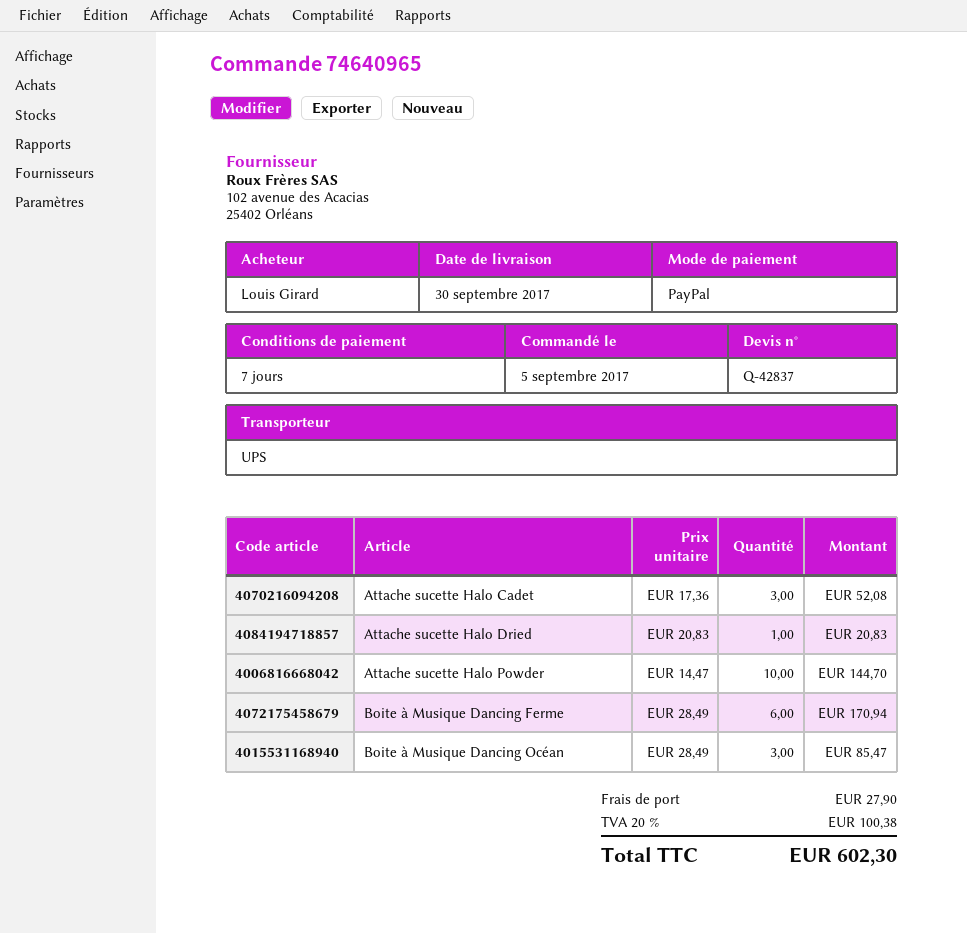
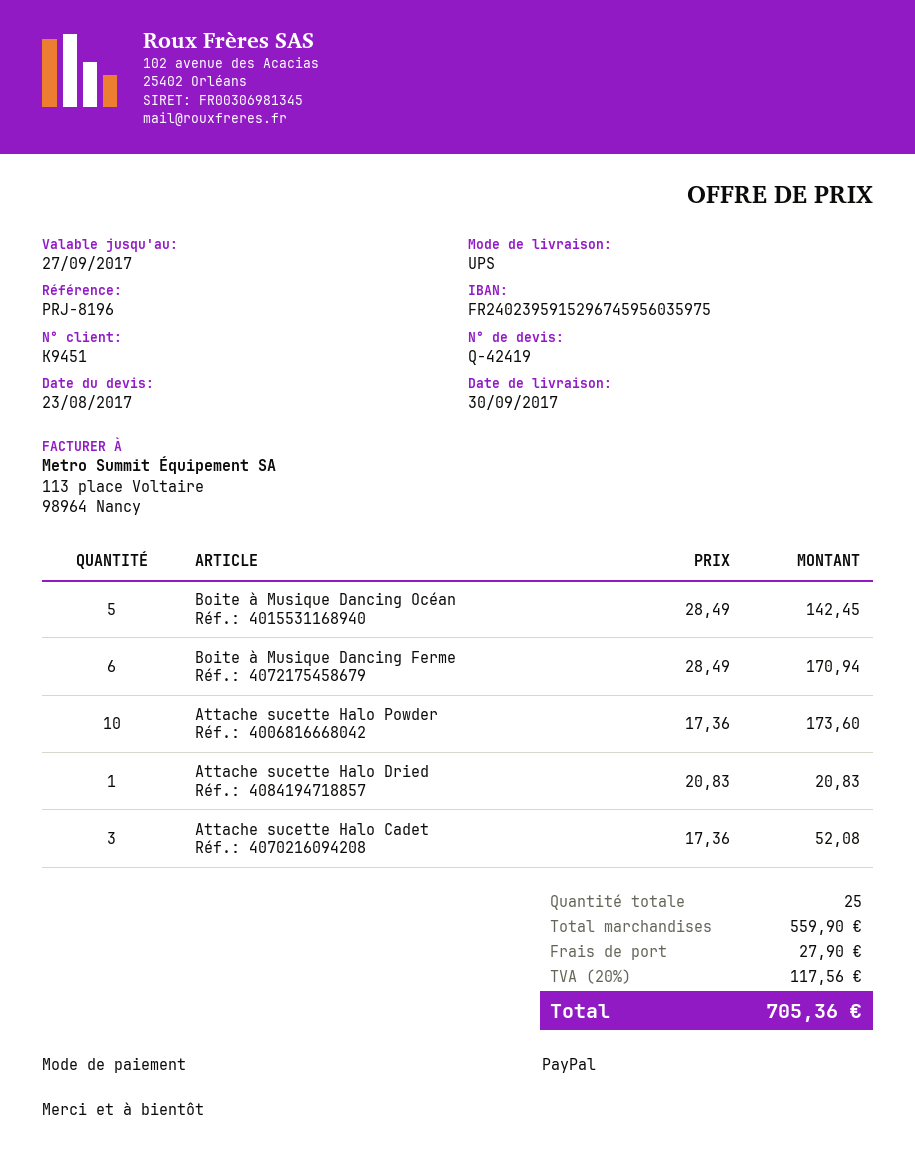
quote number: Q-42837 -> Q-42419
Attache sucette Halo Powder: 10 x 14.47 = 144.70 -> 10 x 17.36 = 173.60
Boite à Musique Dancing Océan: 3 x 28.49 = 85.47 -> 5 x 28.49 = 142.45
tax: 20% = 100.38 -> 20% = 117.56
total: 602.30 -> 705.36

